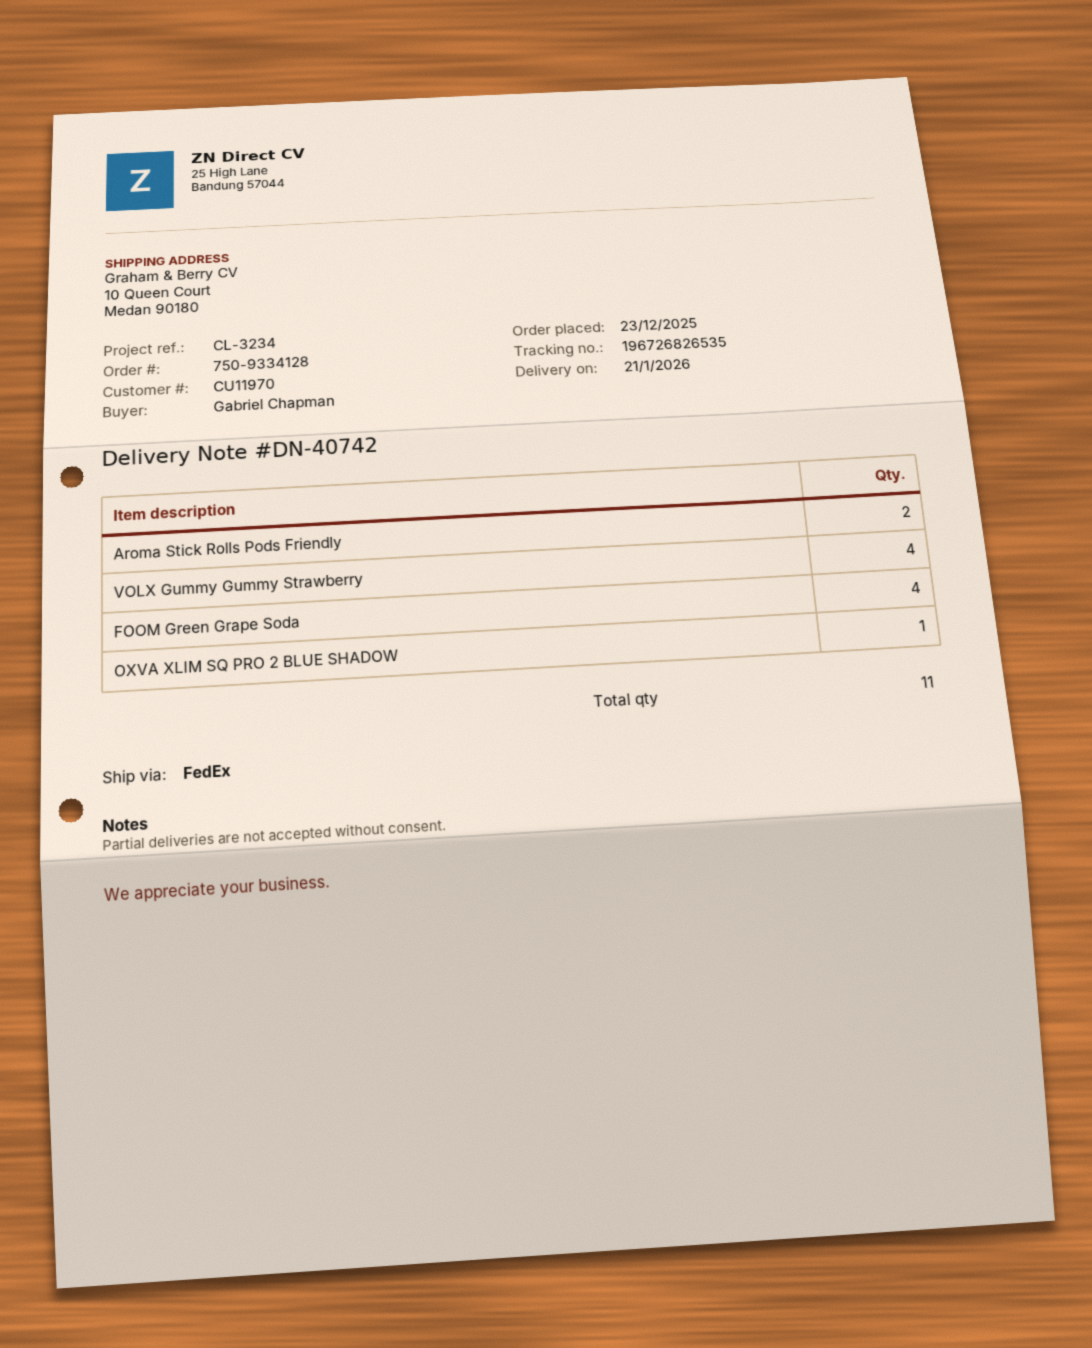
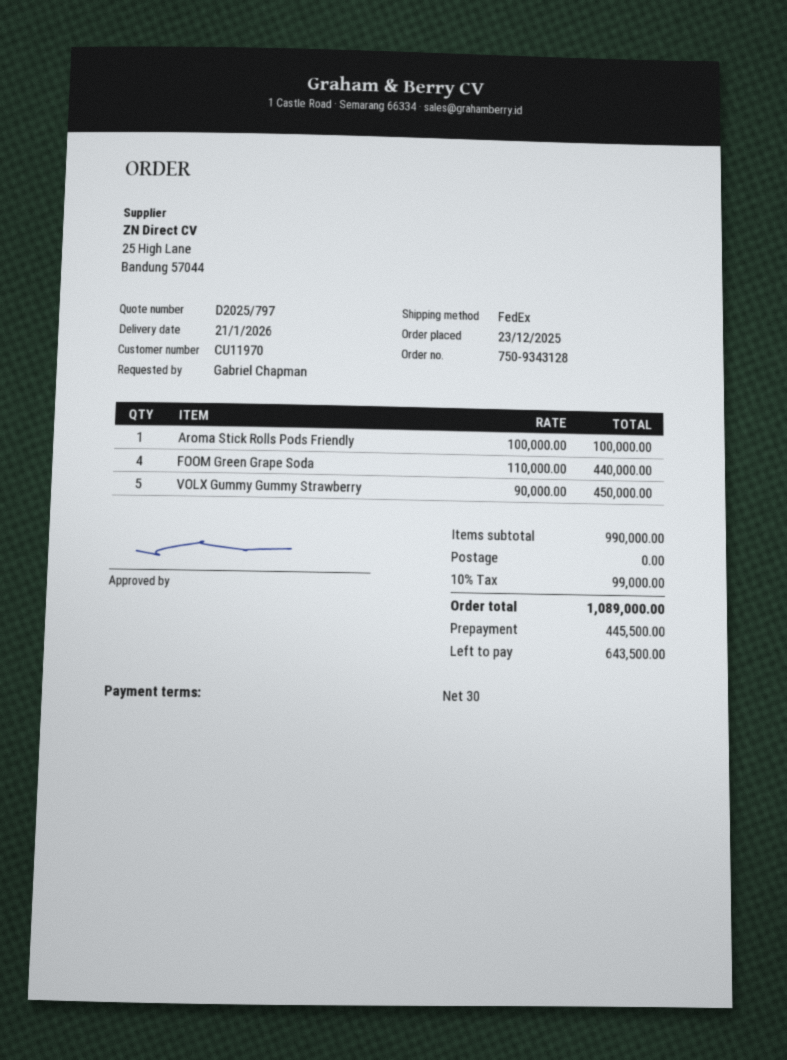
order number: 750-9334128 -> 750-9343128
Aroma Stick Rolls Pods Friendly: 2 -> 1
VOLX Gummy Gummy Strawberry: 4 -> 5
OXVA XLIM SQ PRO 2 BLUE SHADOW: 1 -> none

